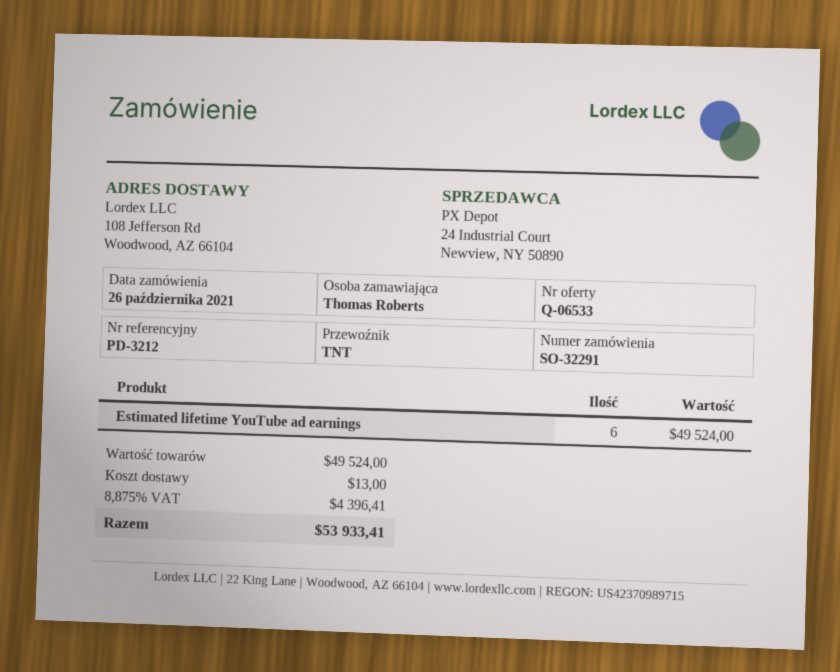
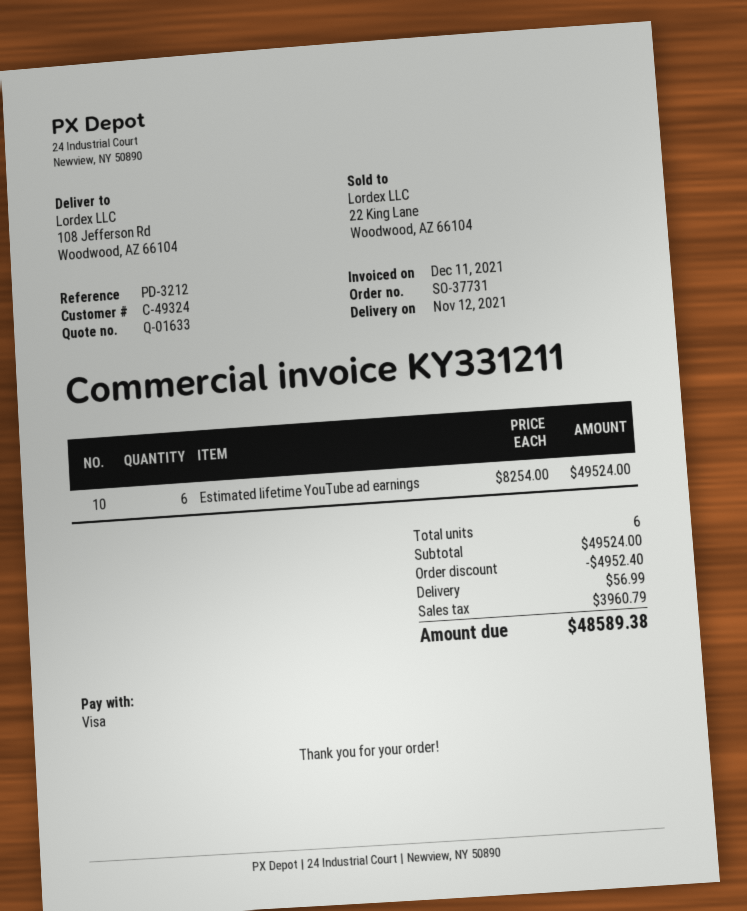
quote number: Q-06533 -> Q-01633
order number: SO-32291 -> SO-37731
discount: none -> 4952.40
shipping: 13.00 -> 56.99
tax: 4396.41 -> 3960.79
total: 53933.41 -> 48589.38

